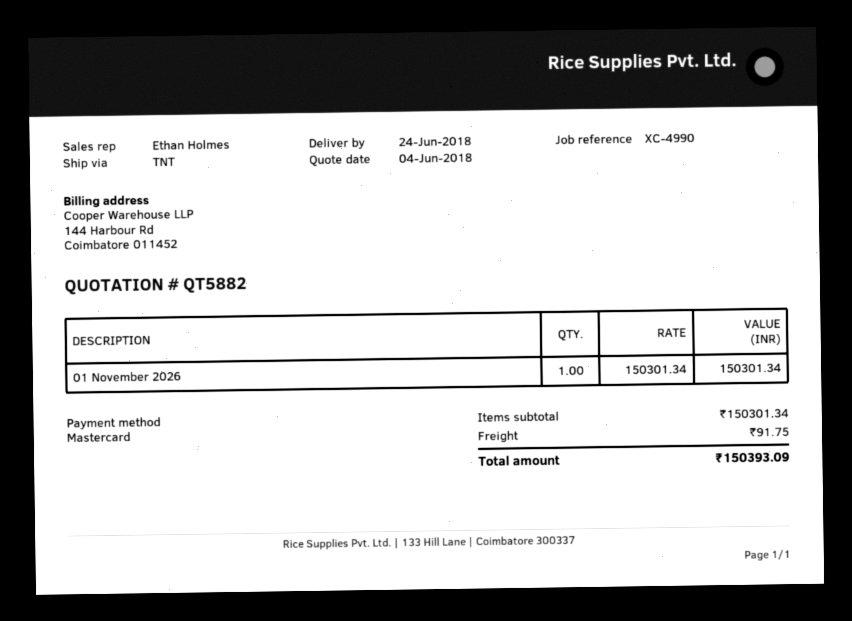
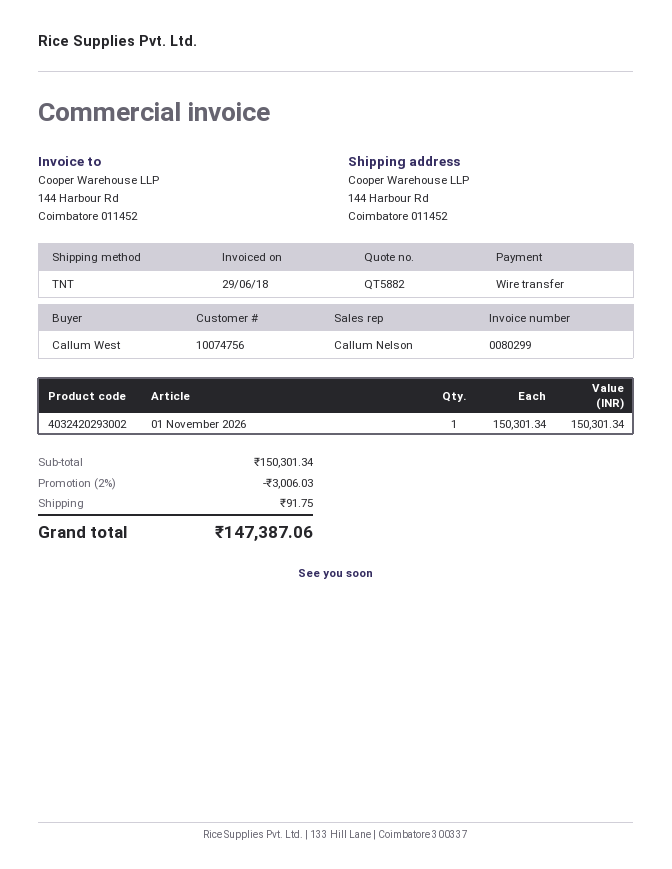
sales rep: Ethan Holmes -> Callum Nelson
payment method: Mastercard -> bank transfer
discount: none -> 2% = 3006.03
total: 150393.09 -> 147387.06

